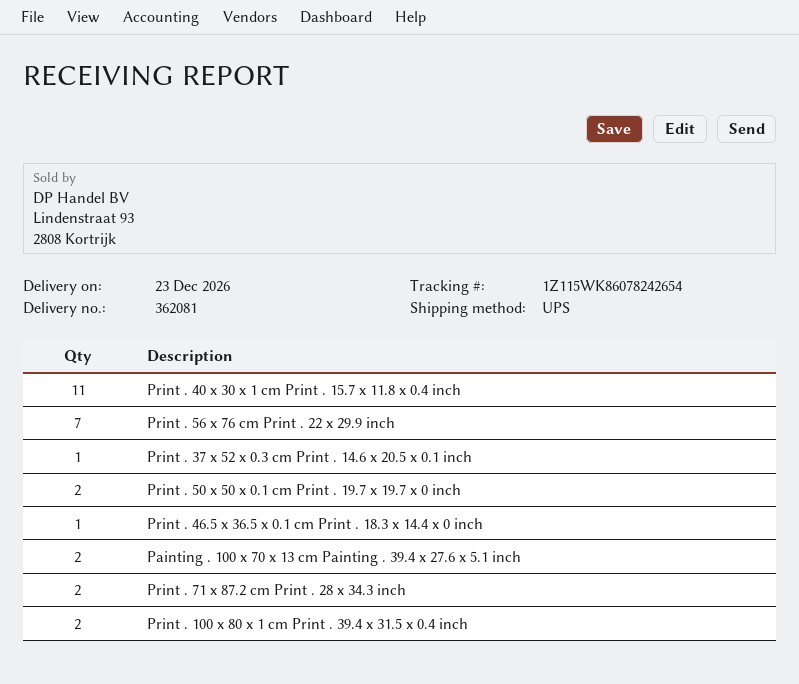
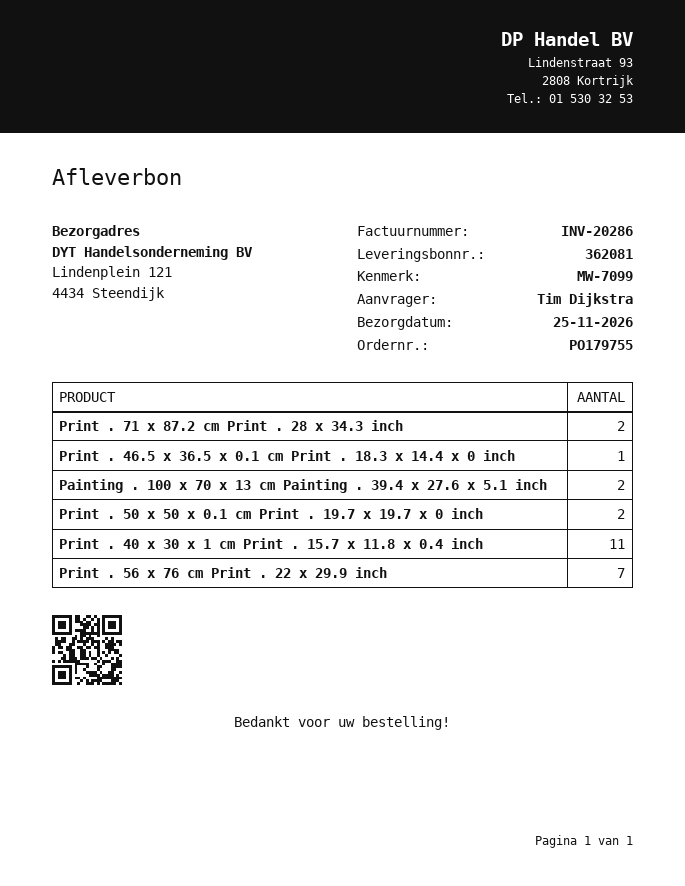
delivery date: 2026-12-23 -> 2026-11-25
Print . 37 x 52 x 0.3 cm Print . 14.6 x 20.5 x 0.1 inch: 1 -> none
Print . 100 x 80 x 1 cm Print . 39.4 x 31.5 x 0.4 inch: 2 -> none

